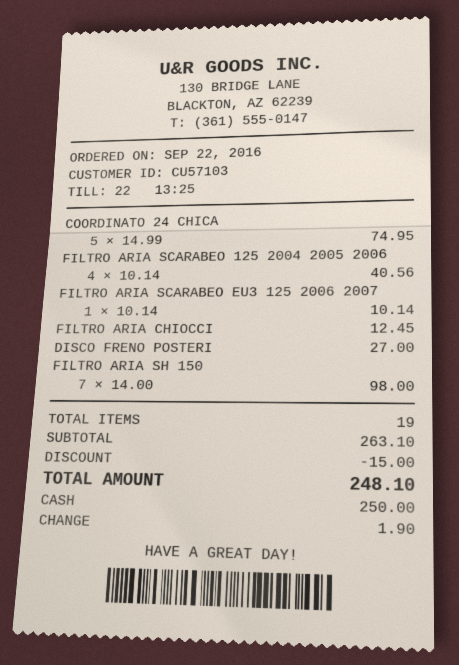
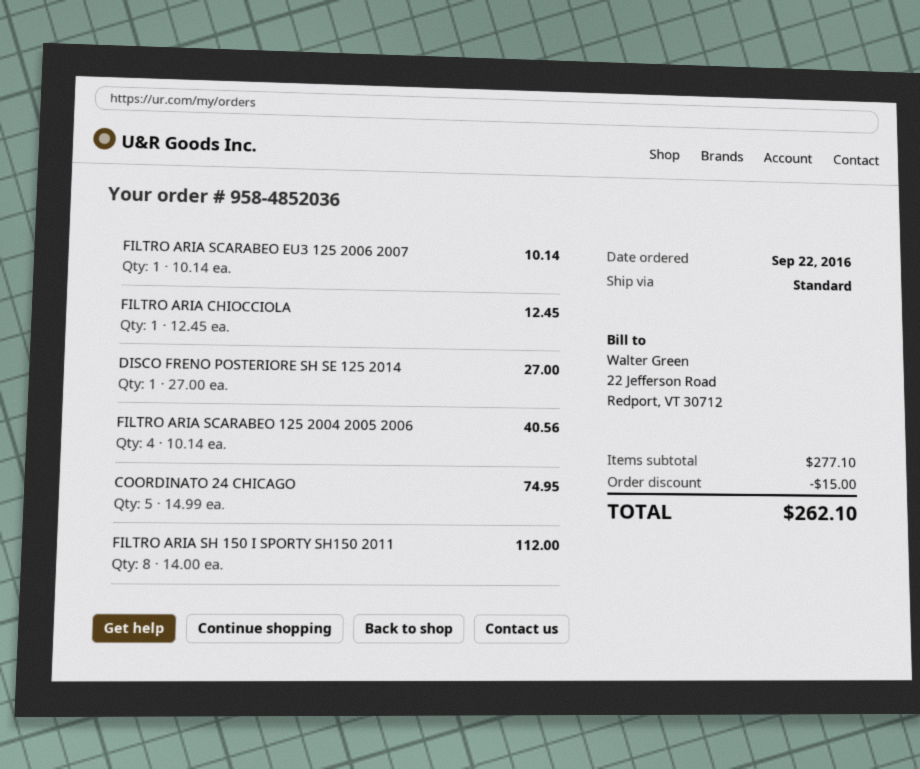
FILTRO ARIA SH 150: 7 x 14.00 = 98.00 -> 8 x 14.00 = 112.00
subtotal: 263.10 -> 277.10
total: 248.10 -> 262.10

